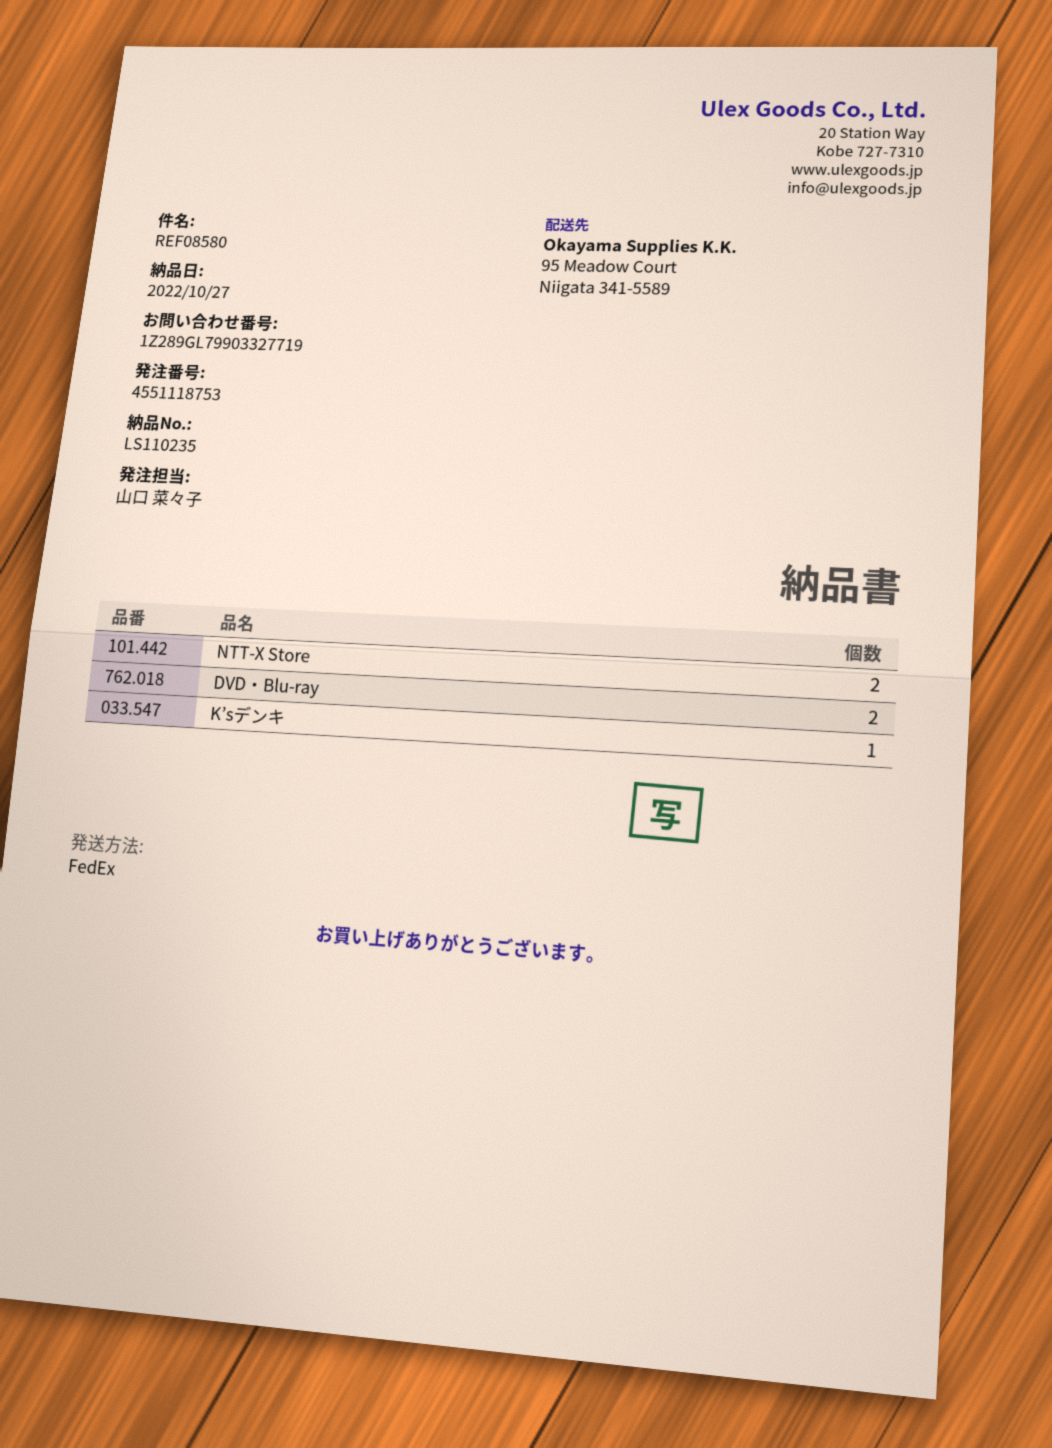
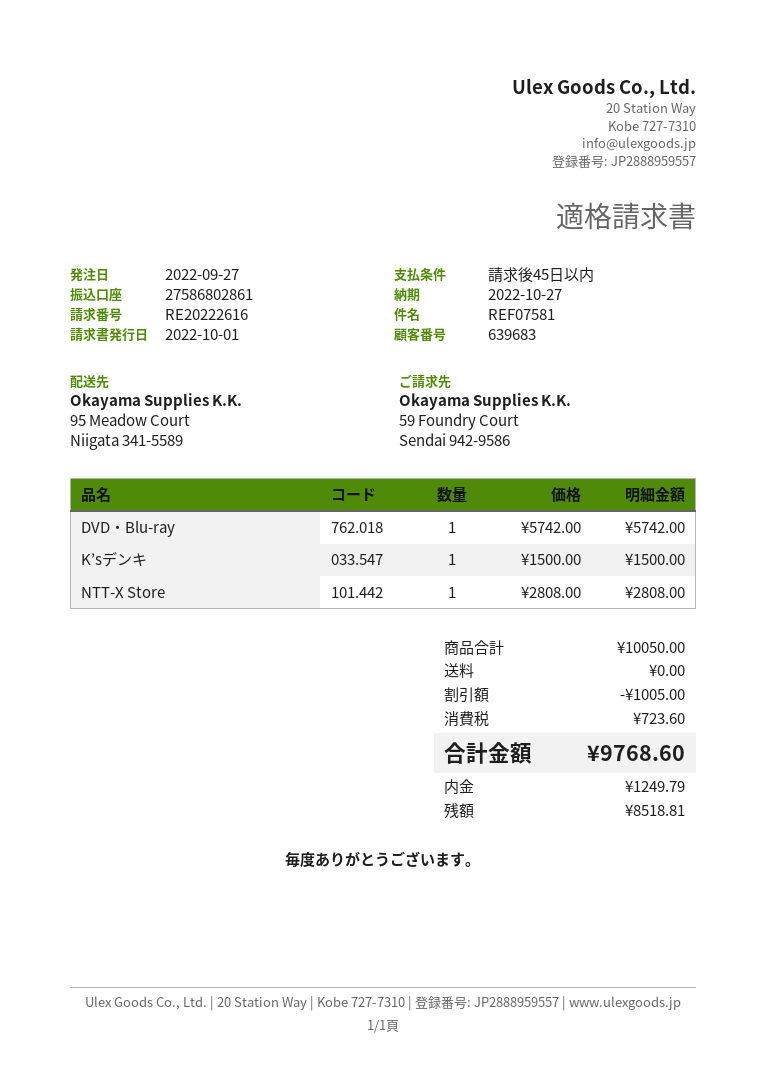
reference: REF08580 -> REF07581
NTT-X Store: 2 -> 1
DVD・Blu-ray: 2 -> 1

